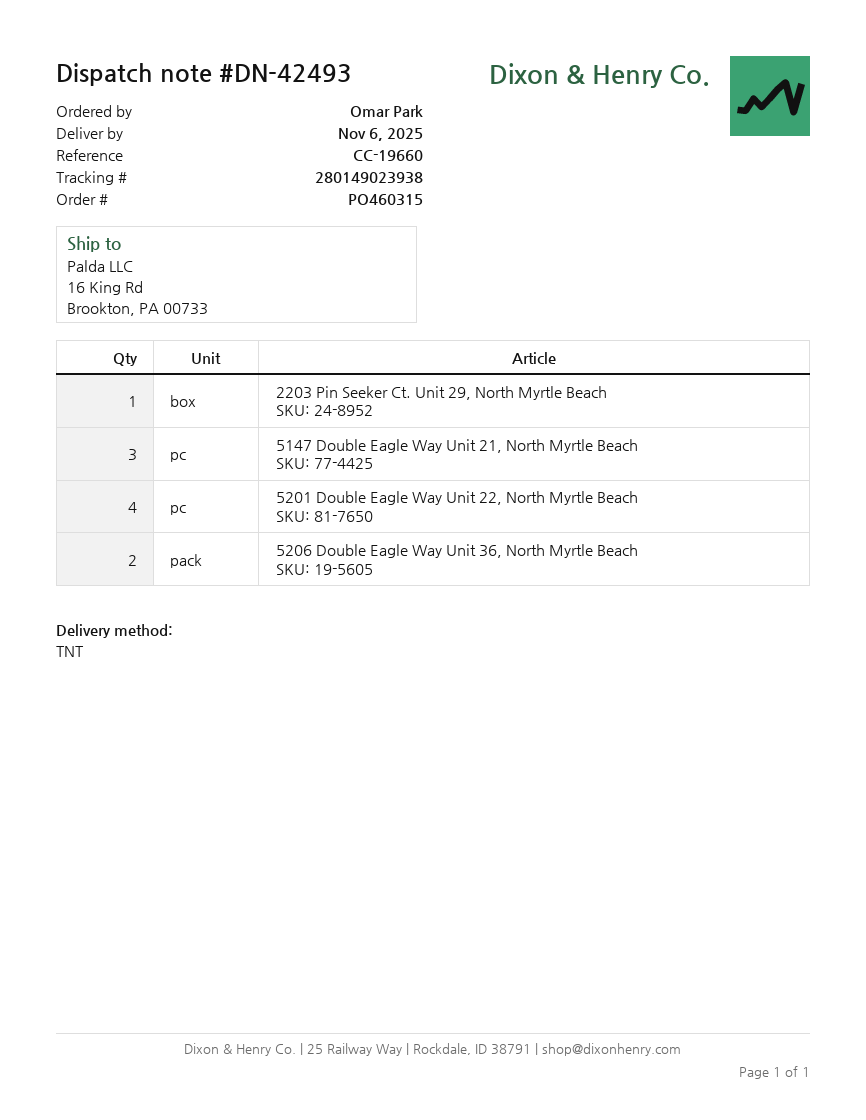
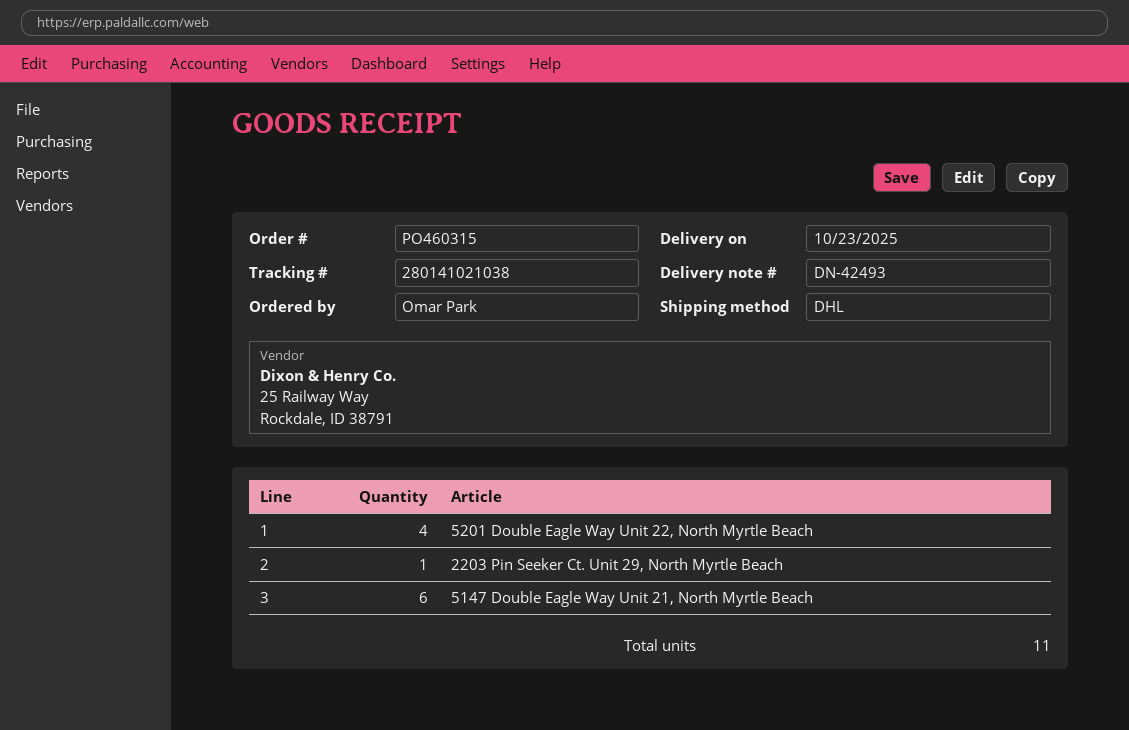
delivery date: 2025-11-06 -> 2025-10-23
shipping method: TNT -> DHL
tracking number: 280149023938 -> 280141021038
5147 Double Eagle Way Unit 21, North Myrtle Beach: 3 -> 6
5206 Double Eagle Way Unit 36, North Myrtle Beach: 2 -> none

